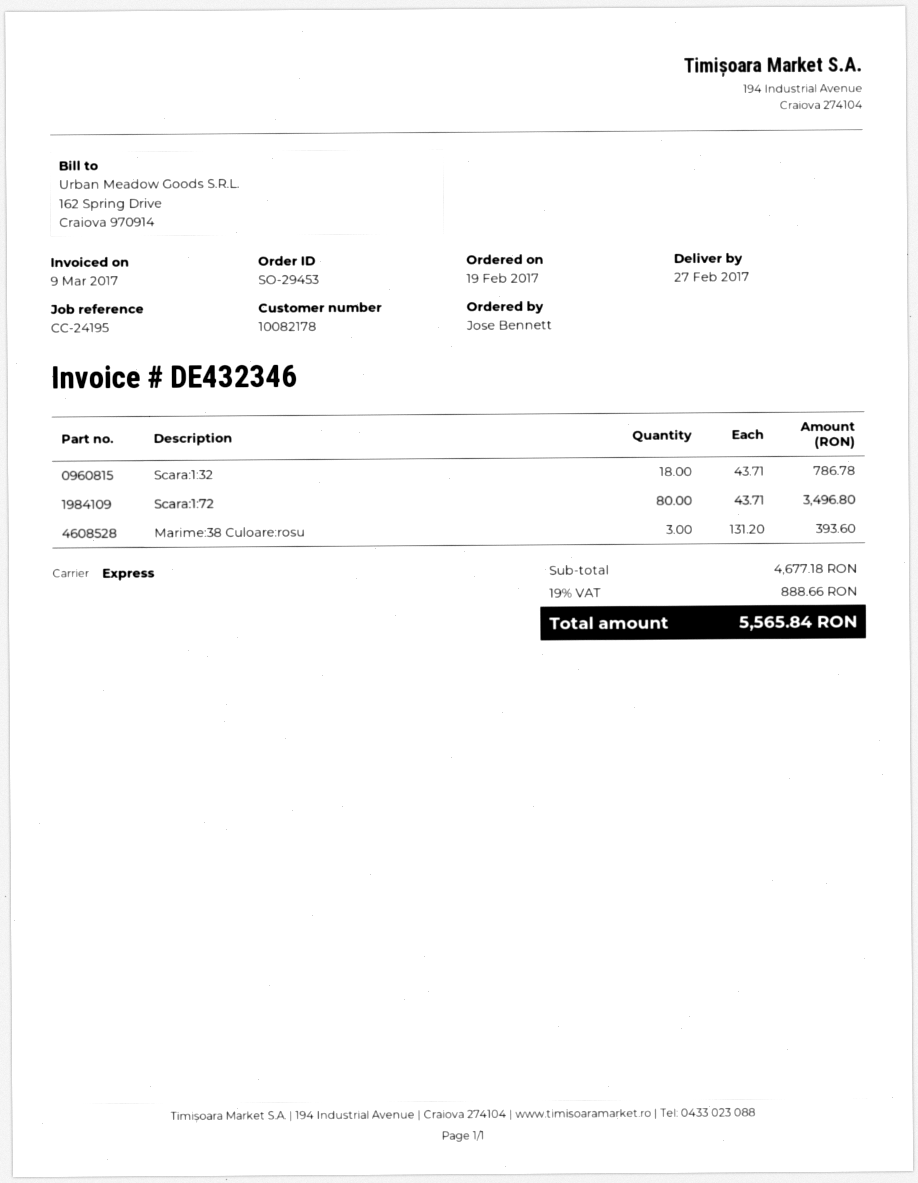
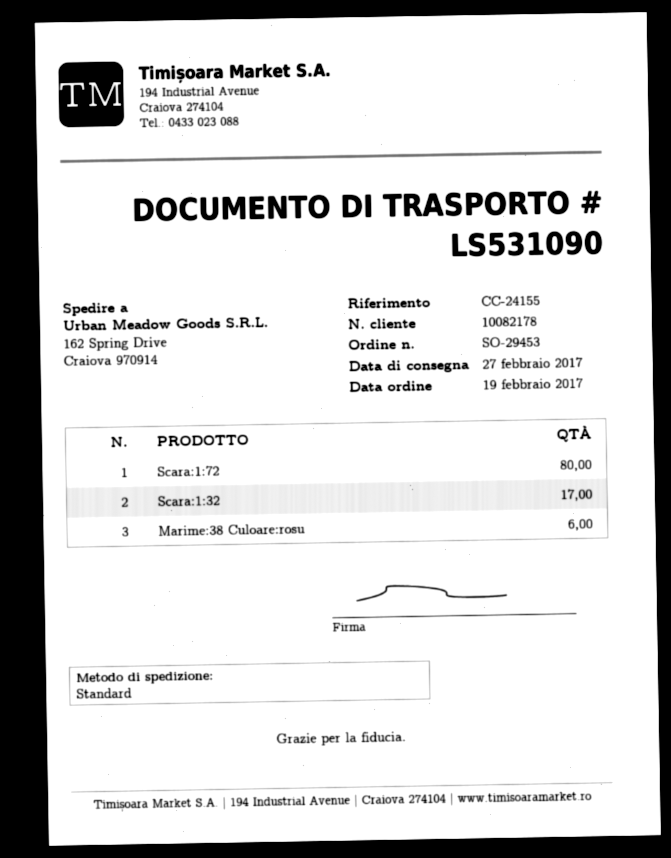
reference: CC-24195 -> CC-24155
shipping method: express -> standard
Scara:1:32: 18 -> 17
Marime:38 Culoare:rosu: 3 -> 6

